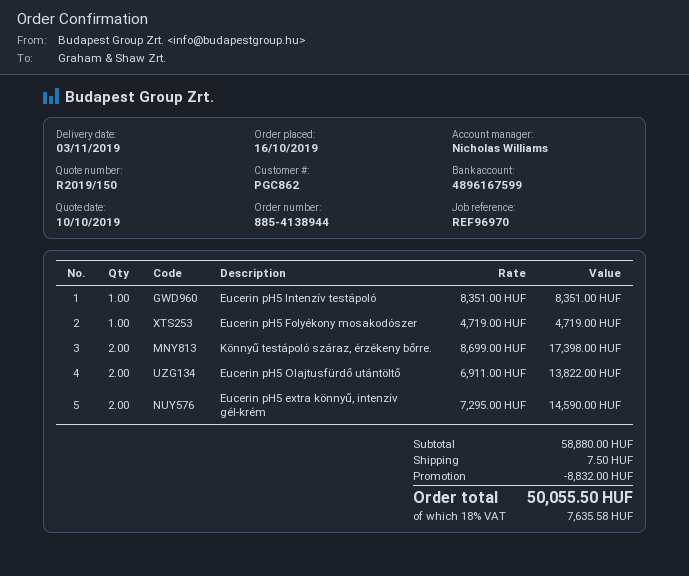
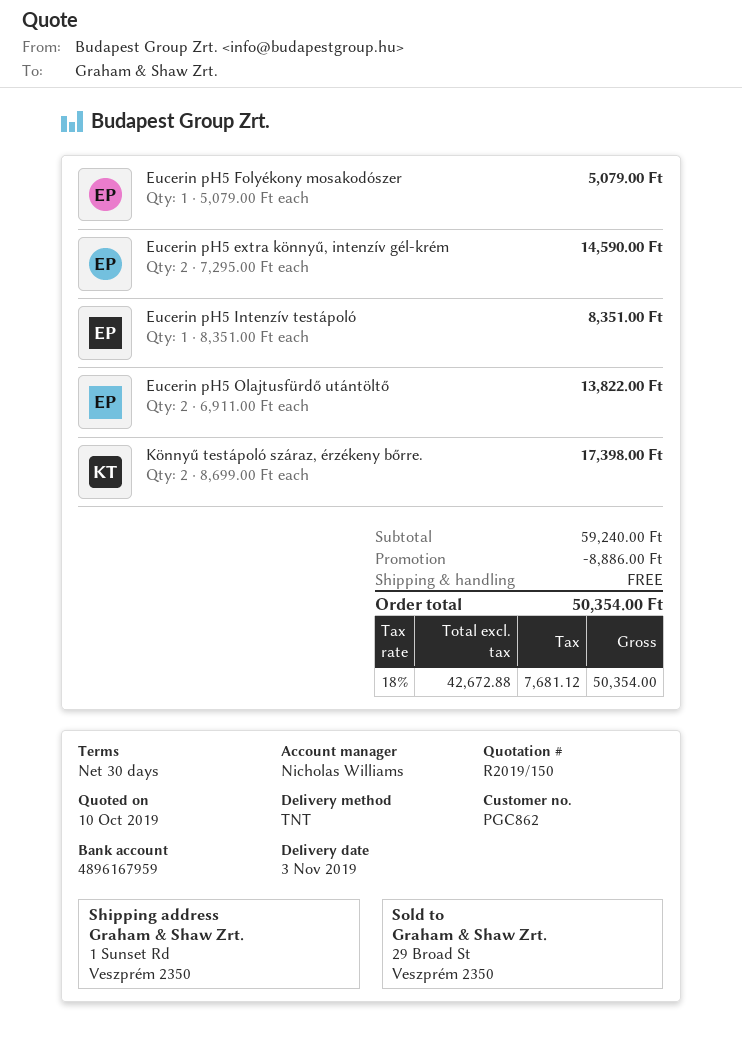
bank account: 4896167599 -> 4896167959
Eucerin pH5 Folyékony mosakodószer: 1 x 4719.00 = 4719.00 -> 1 x 5079.00 = 5079.00
subtotal: 58880.00 -> 59240.00
discount: 8832.00 -> 8886.00
shipping: 7.50 -> 0.00
tax: 18% = 7635.58 -> 18% = 7681.12
total: 50055.50 -> 50354.00

